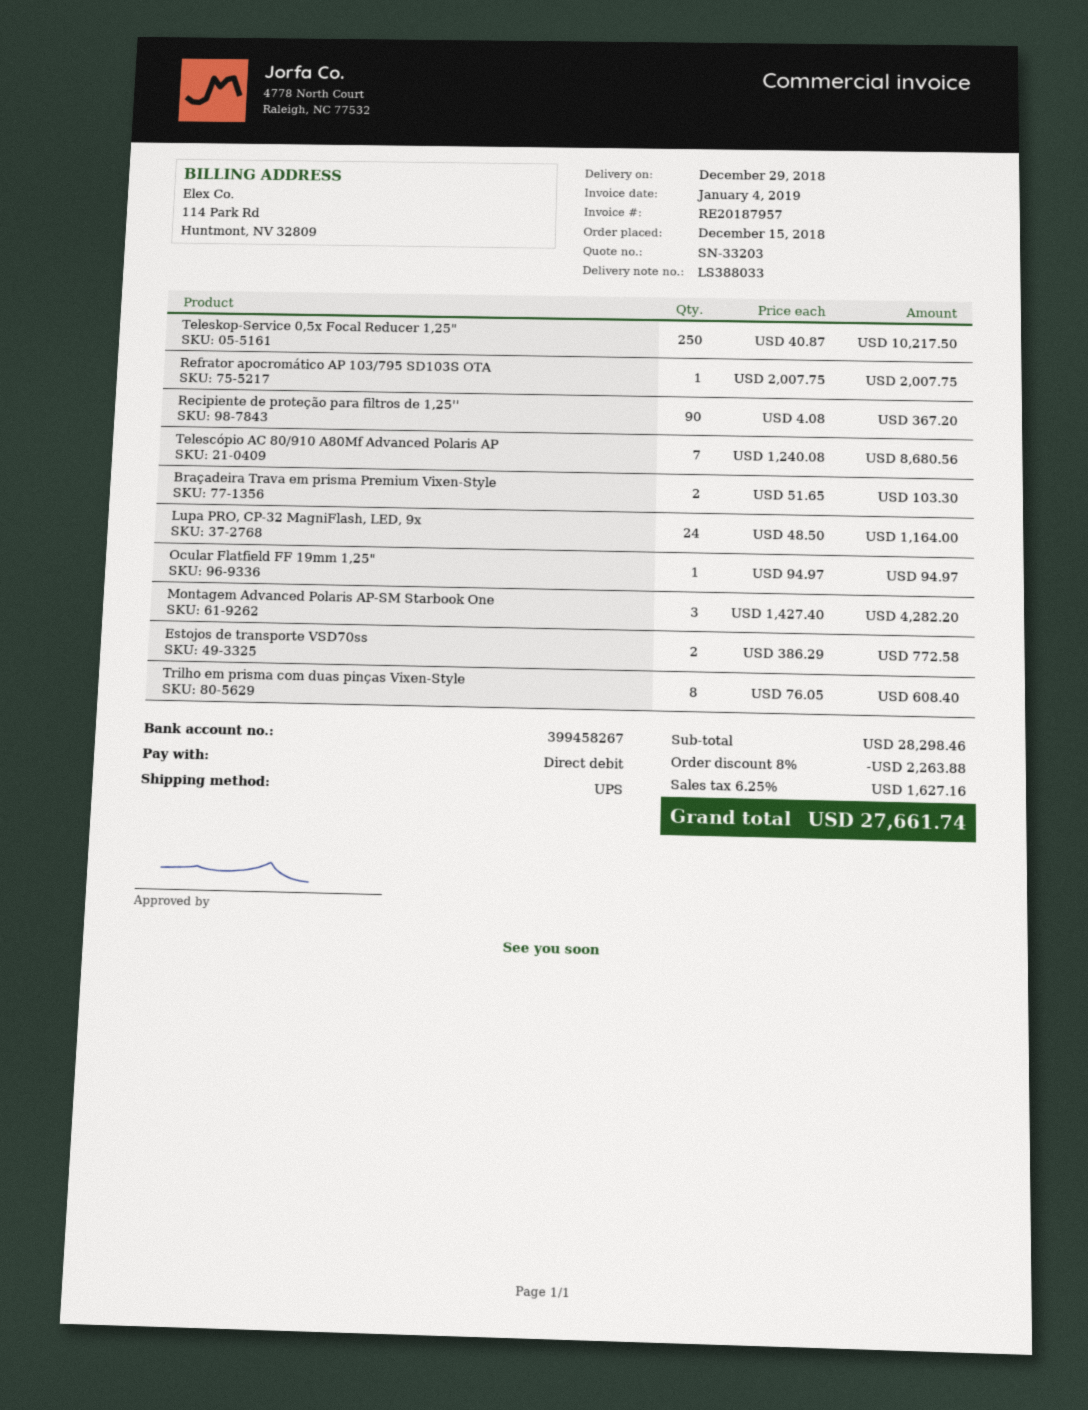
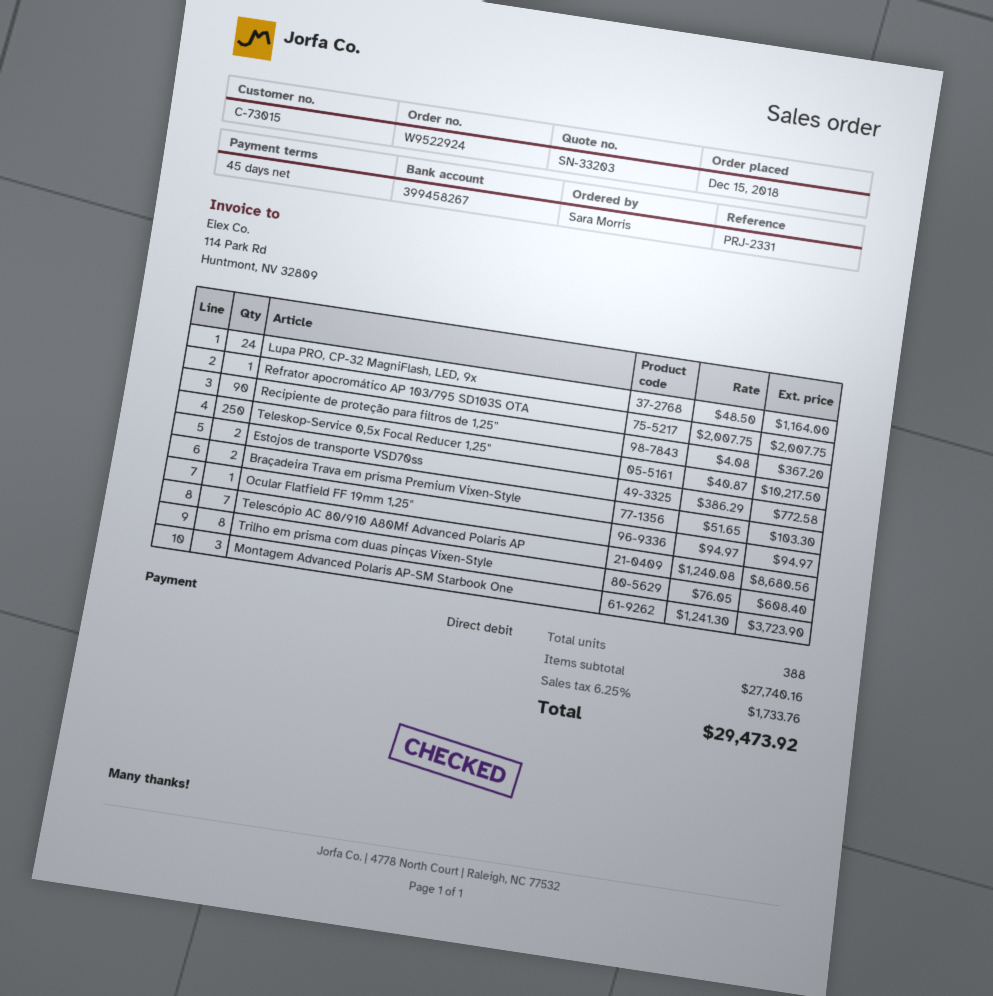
Montagem Advanced Polaris AP-SM Starbook One: 3 x 1427.40 = 4282.20 -> 3 x 1241.30 = 3723.90
subtotal: 28298.46 -> 27740.16
discount: 8% = 2263.88 -> none
tax: 6.25% = 1627.16 -> 6.25% = 1733.76
total: 27661.74 -> 29473.92

